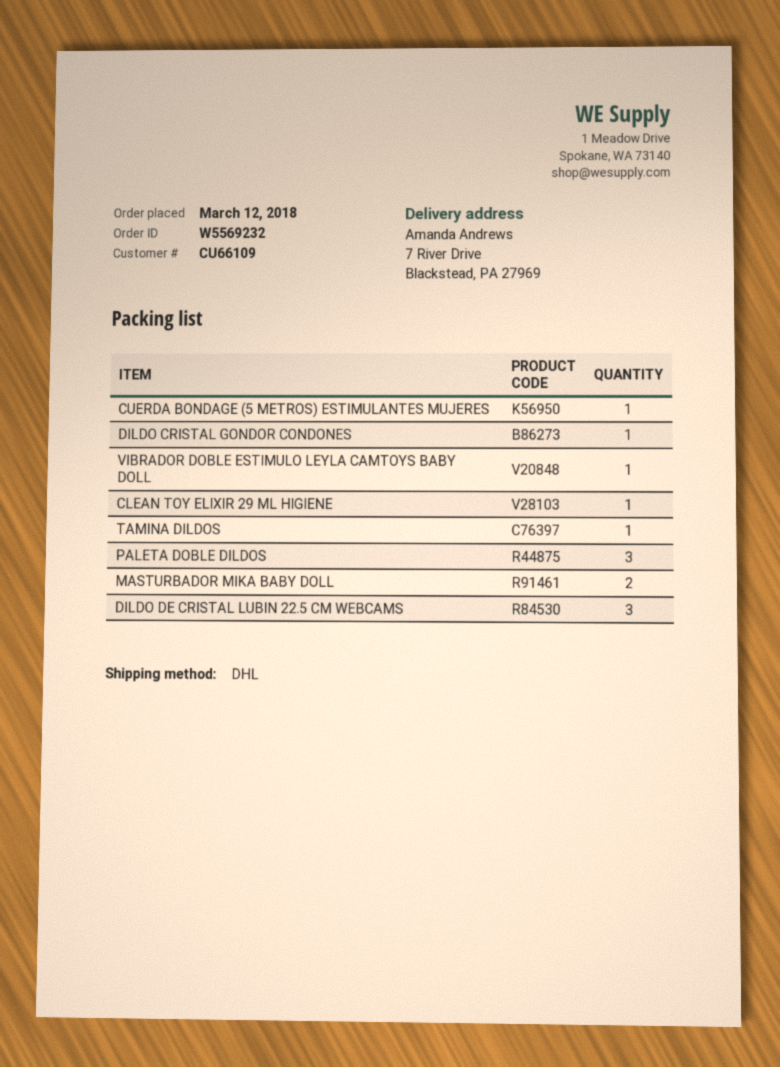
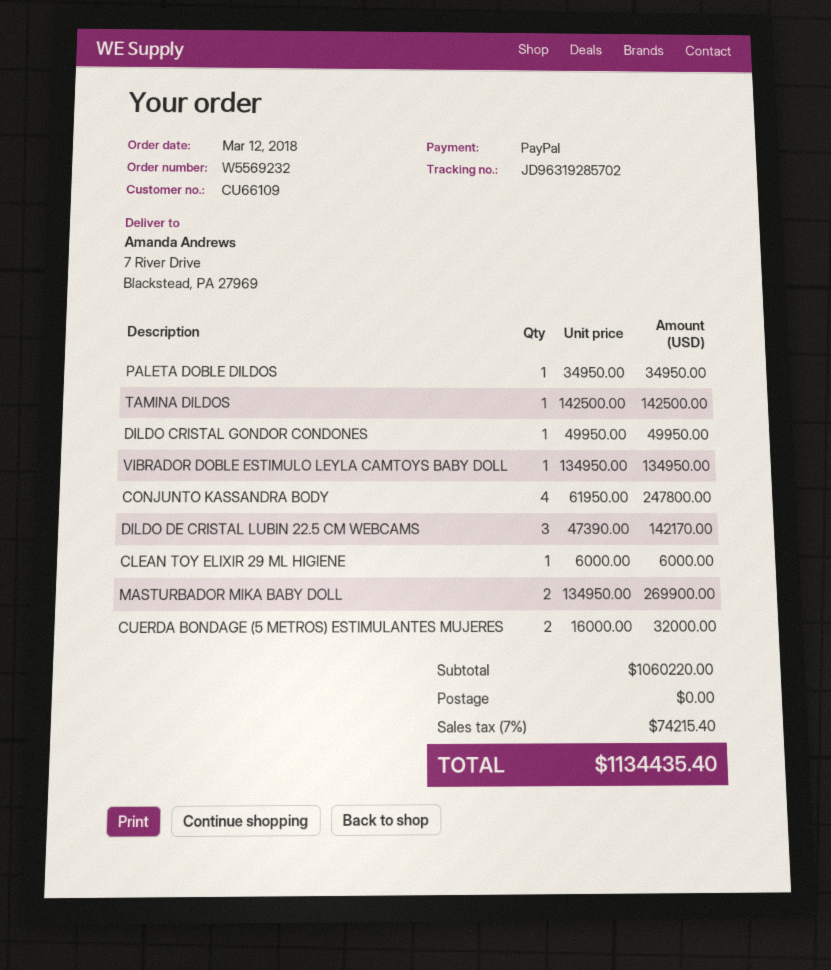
CUERDA BONDAGE (5 METROS) ESTIMULANTES MUJERES: 1 -> 2
PALETA DOBLE DILDOS: 3 -> 1
CONJUNTO KASSANDRA BODY: none -> 4

